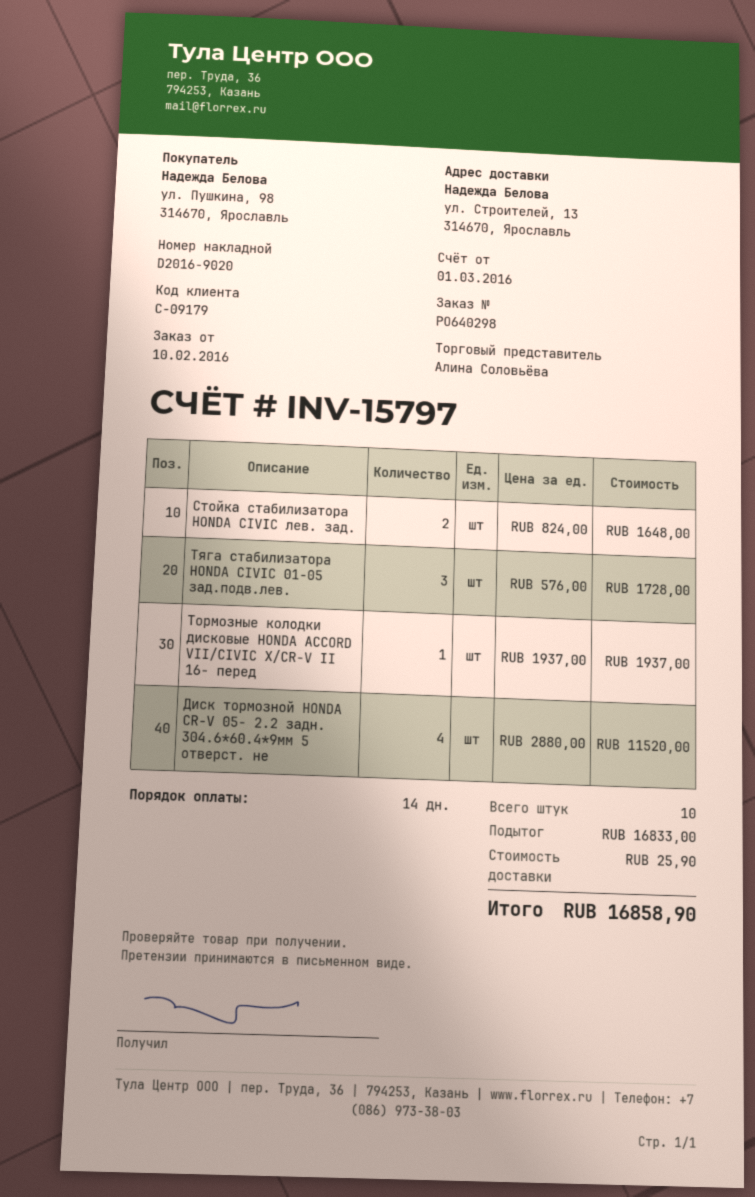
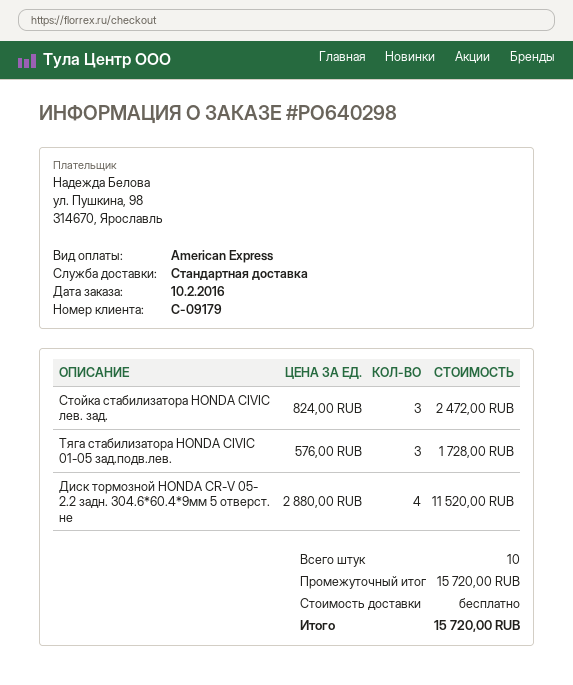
Стойка стабилизатора HONDA CIVIC лев. зад.: 2 x 824.00 = 1648.00 -> 3 x 824.00 = 2472.00
Тормозные колодки дисковые HONDA ACCORD VII/CIVIC X/CR-V II 16- перед: 1 x 1937.00 = 1937.00 -> none
subtotal: 16833.00 -> 15720.00
shipping: 25.90 -> 0.00
total: 16858.90 -> 15720.00

